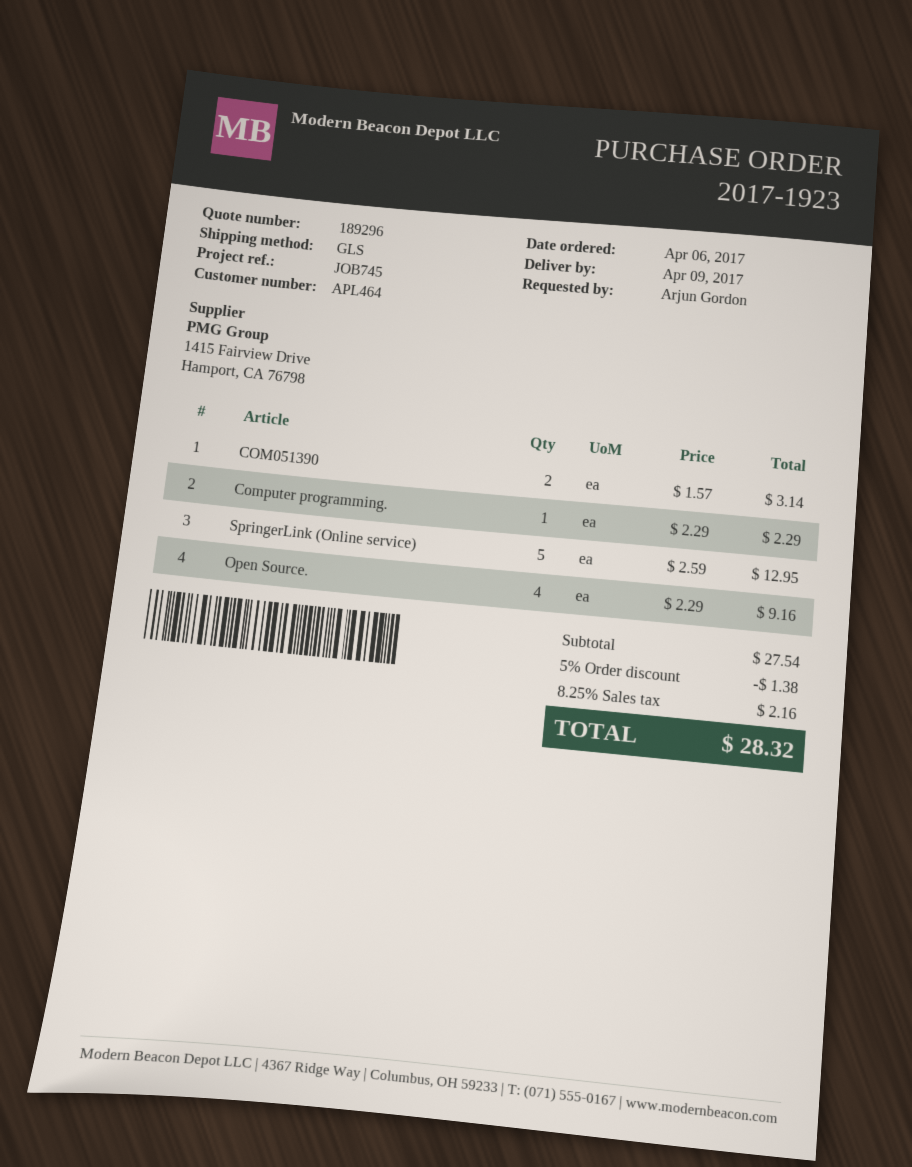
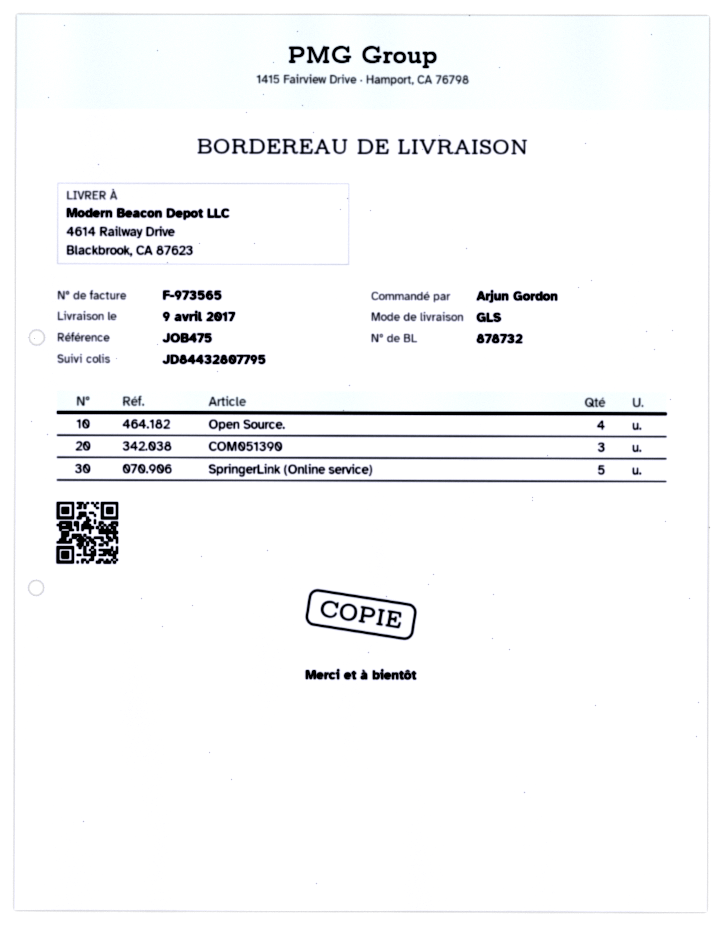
reference: JOB745 -> JOB475
COM051390: 2 -> 3
Computer programming.: 1 -> none

